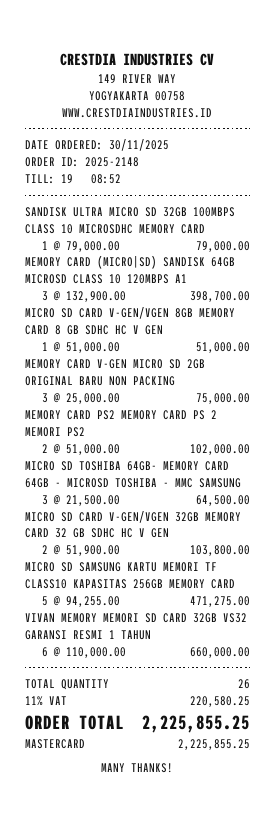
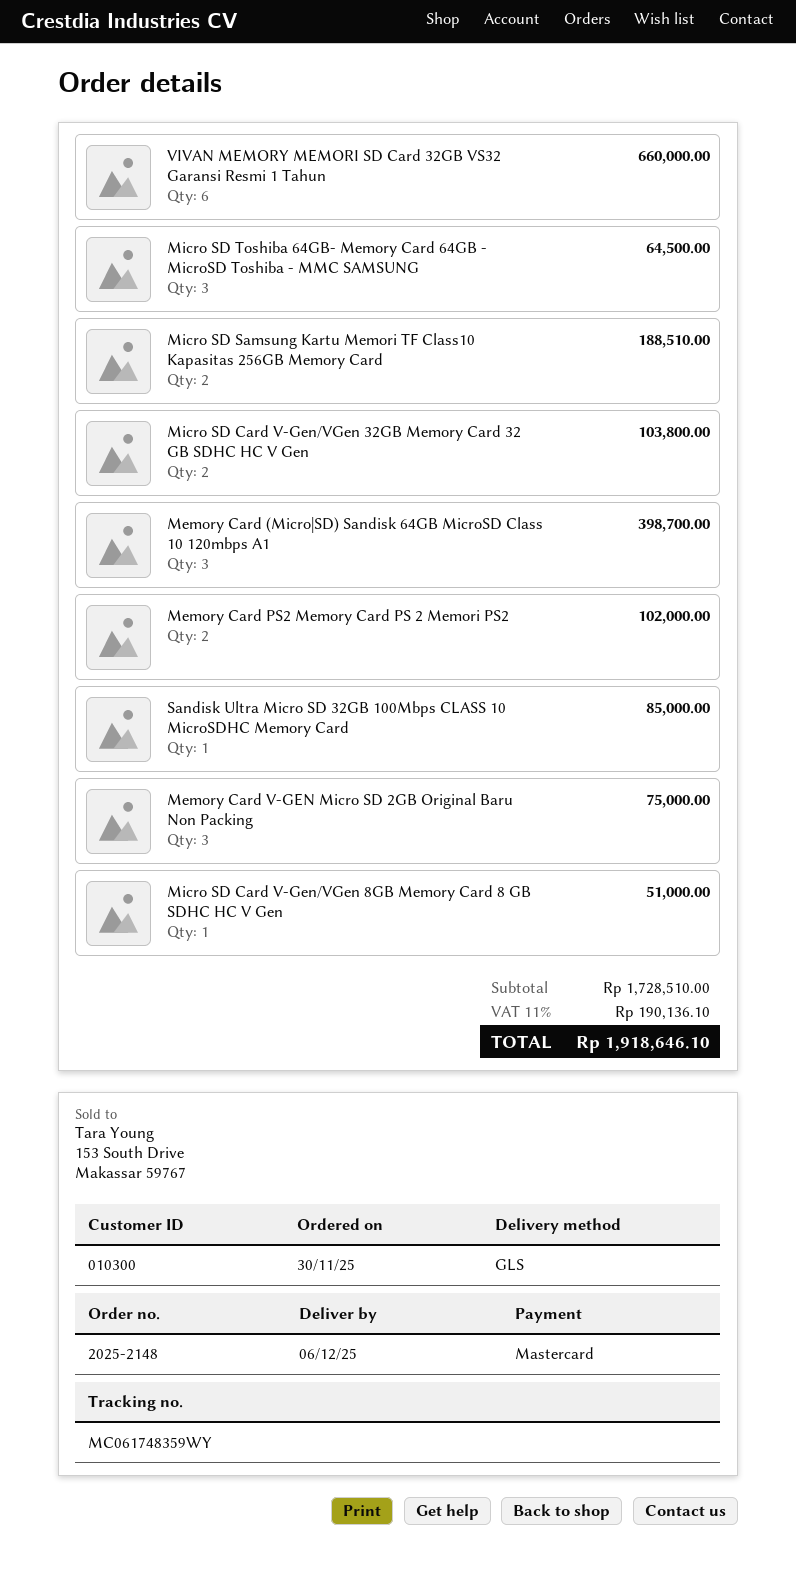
SANDISK ULTRA MICRO SD 32GB 100MBPS CLASS 10 MICROSDHC MEMORY CARD: 1 for 79000.00 -> 1 for 85000.00
MICRO SD SAMSUNG KARTU MEMORI TF CLASS10 KAPASITAS 256GB MEMORY CARD: 5 for 471275.00 -> 2 for 188510.00
tax: 11% = 220580.25 -> 11% = 190136.10
total: 2225855.25 -> 1918646.10

